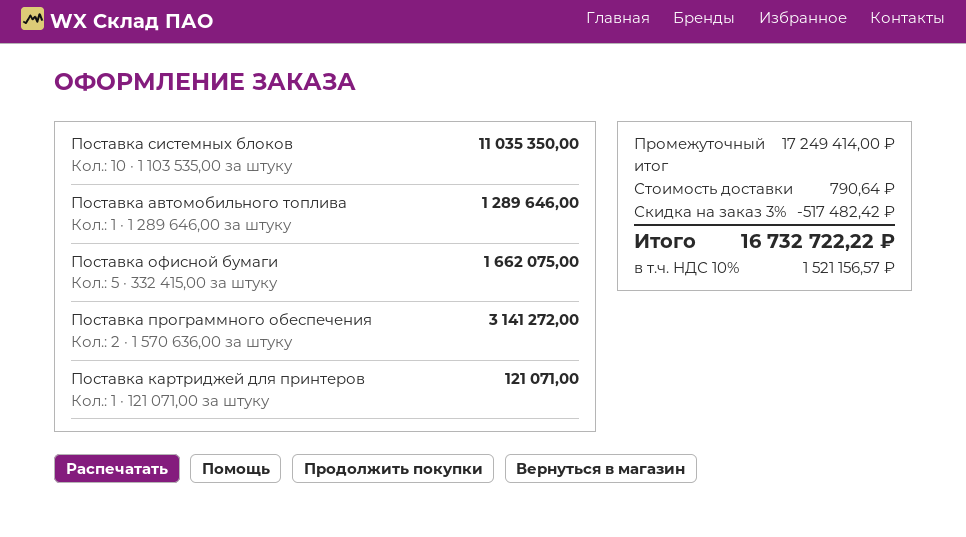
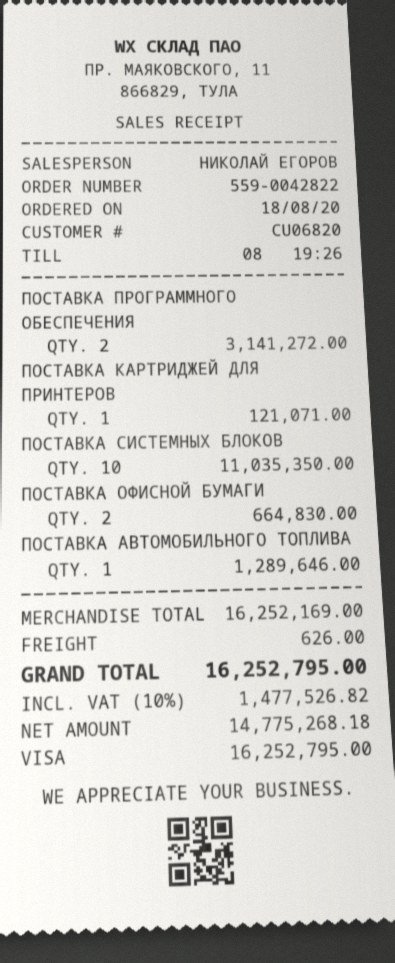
Поставка офисной бумаги: 5 for 1662075.00 -> 2 for 664830.00
subtotal: 17249414.00 -> 16252169.00
discount: 3% = 517482.42 -> none
shipping: 790.64 -> 626.00
tax: 10% = 1521156.57 -> 10% = 1477526.82
total: 16732722.22 -> 16252795.00

